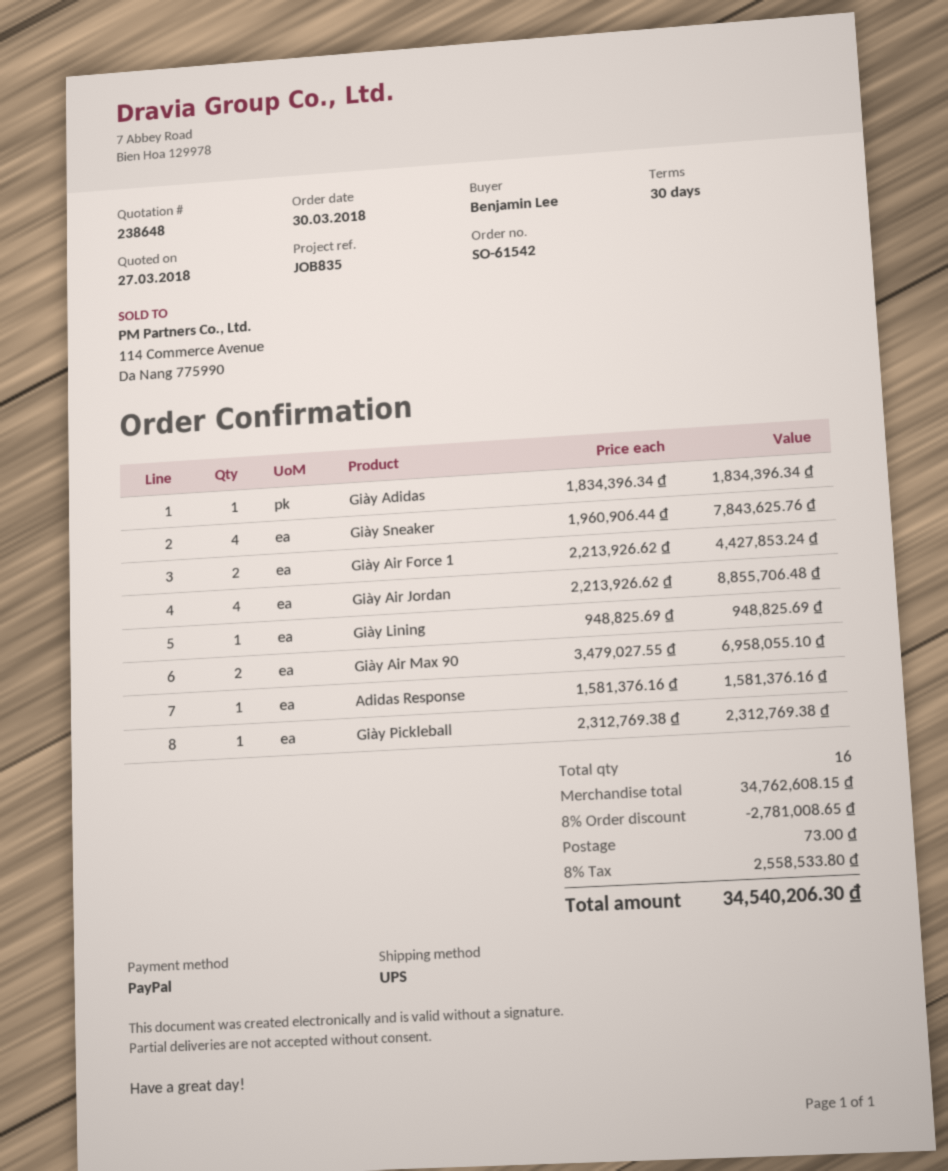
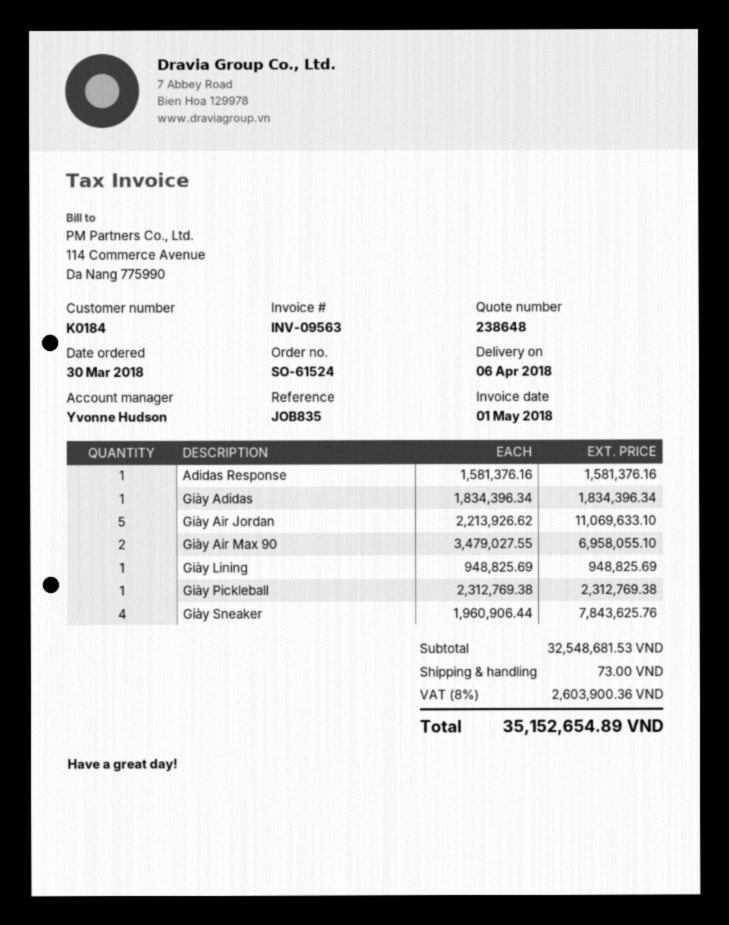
order number: SO-61542 -> SO-61524
Giày Air Force 1: 2 x 2213926.62 = 4427853.24 -> none
Giày Air Jordan: 4 x 2213926.62 = 8855706.48 -> 5 x 2213926.62 = 11069633.10
subtotal: 34762608.15 -> 32548681.53
discount: 8% = 2781008.65 -> none
tax: 8% = 2558533.80 -> 8% = 2603900.36
total: 34540206.30 -> 35152654.89

